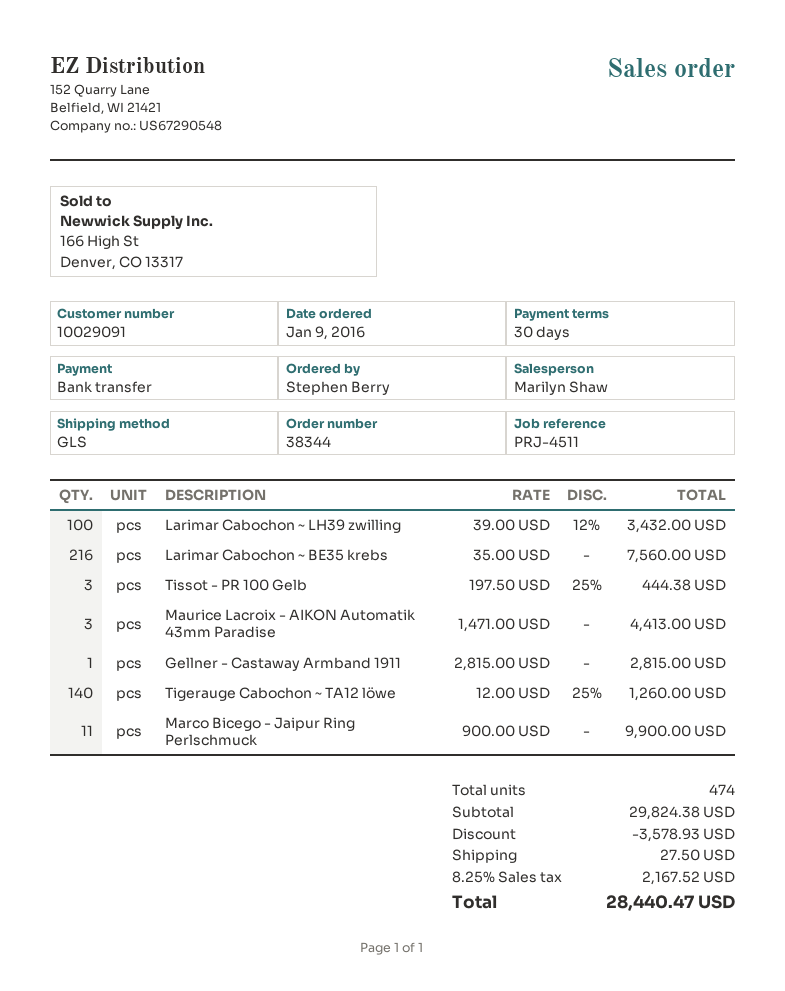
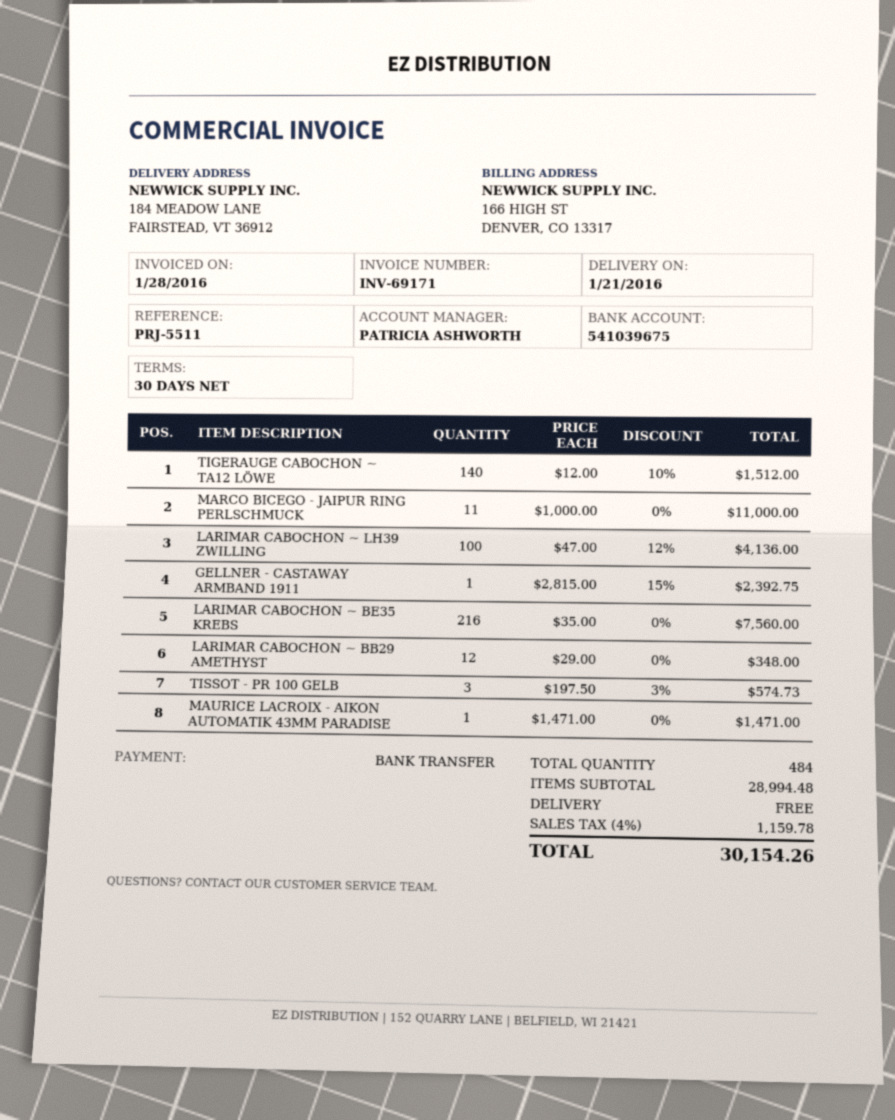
reference: PRJ-4511 -> PRJ-5511
sales rep: Marilyn Shaw -> PATRICIA ASHWORTH
Larimar Cabochon ~ LH39 zwilling: 100 x 39.00 - 12% = 3432.00 -> 100 x 47.00 - 12% = 4136.00
Tissot - PR 100 Gelb: 3 x 197.50 - 25% = 444.38 -> 3 x 197.50 - 3% = 574.73
Maurice Lacroix - AIKON Automatik 43mm Paradise: 3 x 1471.00 = 4413.00 -> 1 x 1471.00 = 1471.00
Gellner - Castaway Armband 1911: 1 x 2815.00 = 2815.00 -> 1 x 2815.00 - 15% = 2392.75
Tigerauge Cabochon ~ TA12 löwe: 140 x 12.00 - 25% = 1260.00 -> 140 x 12.00 - 10% = 1512.00
Marco Bicego - Jaipur Ring Perlschmuck: 11 x 900.00 = 9900.00 -> 11 x 1000.00 = 11000.00
LARIMAR CABOCHON ~ BB29 AMETHYST: none -> 12 x 29.00 = 348.00
total quantity: 474 -> 484
subtotal: 29824.38 -> 28994.48
discount: 3578.93 -> none
shipping: 27.50 -> 0.00
tax: 8.25% = 2167.52 -> 4% = 1159.78
total: 28440.47 -> 30154.26

